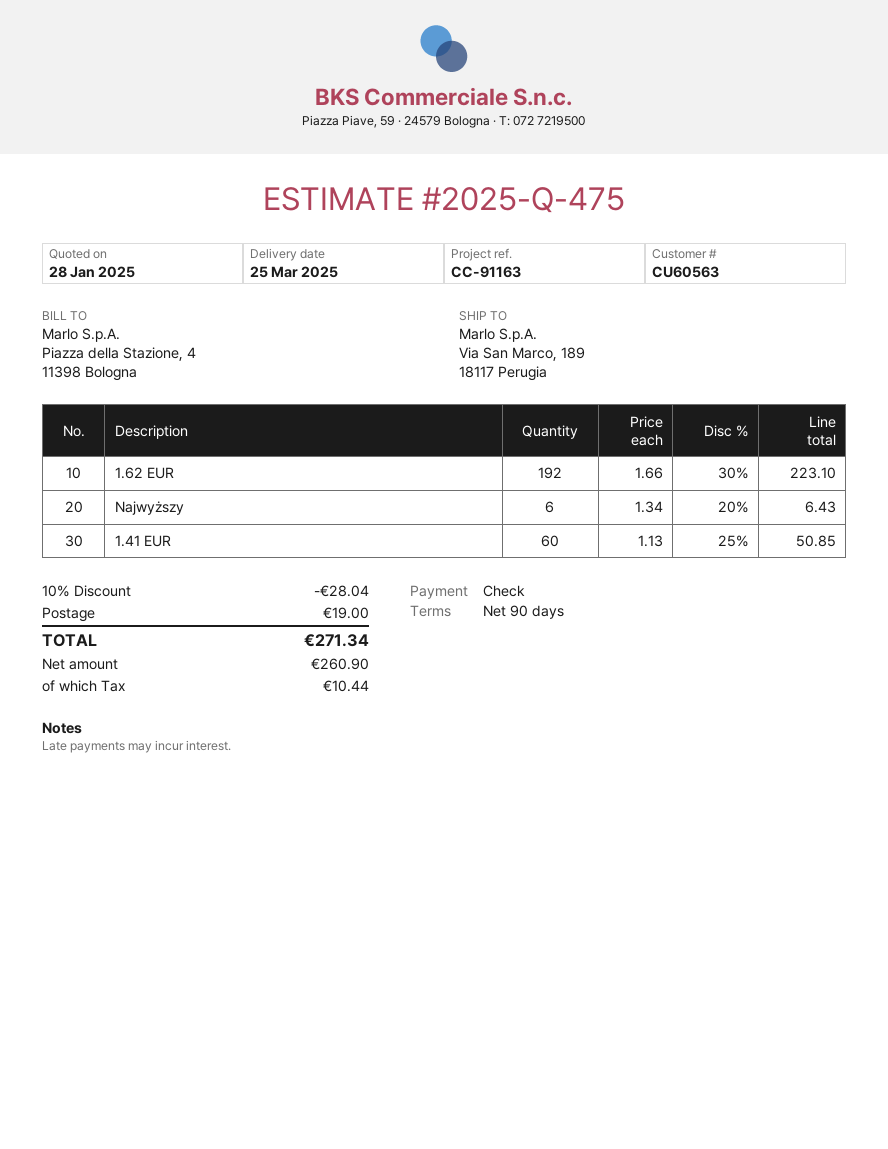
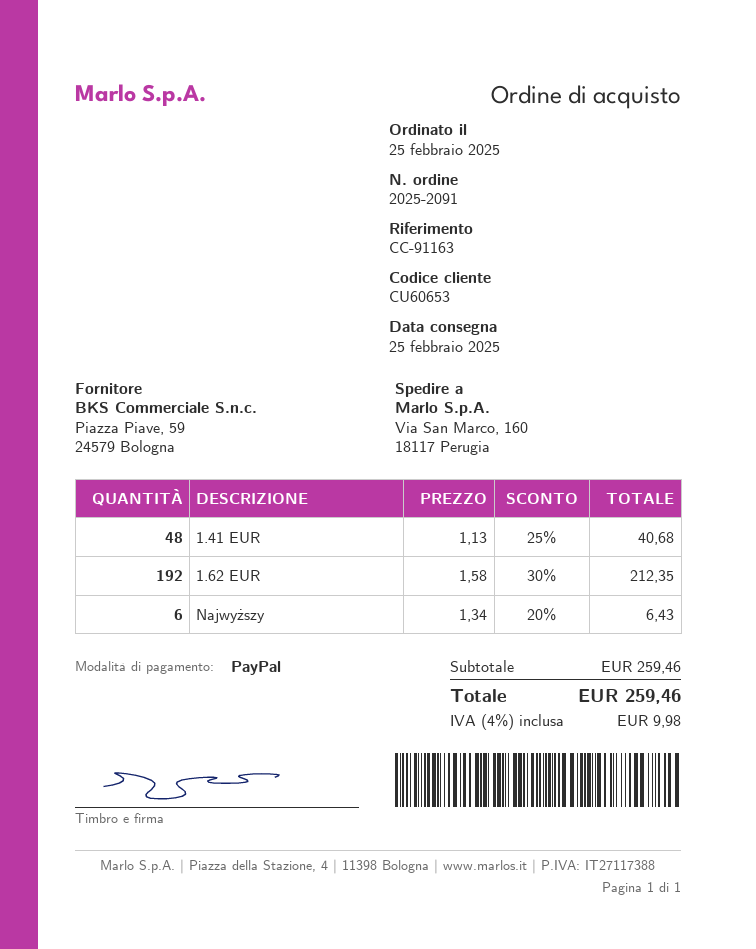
delivery date: 2025-03-25 -> 2025-02-25
customer number: CU60563 -> CU60653
payment method: cheque -> PayPal
ship to: Via San Marco, 189, 18117 Perugia -> Via San Marco, 160, 18117 Perugia
1.62 EUR: 192 x 1.66 - 30% = 223.10 -> 192 x 1.58 - 30% = 212.35
1.41 EUR: 60 x 1.13 - 25% = 50.85 -> 48 x 1.13 - 25% = 40.68
discount: 10% = 28.04 -> none
shipping: 19.00 -> none
tax: 10.44 -> 9.98
total: 271.34 -> 259.46

